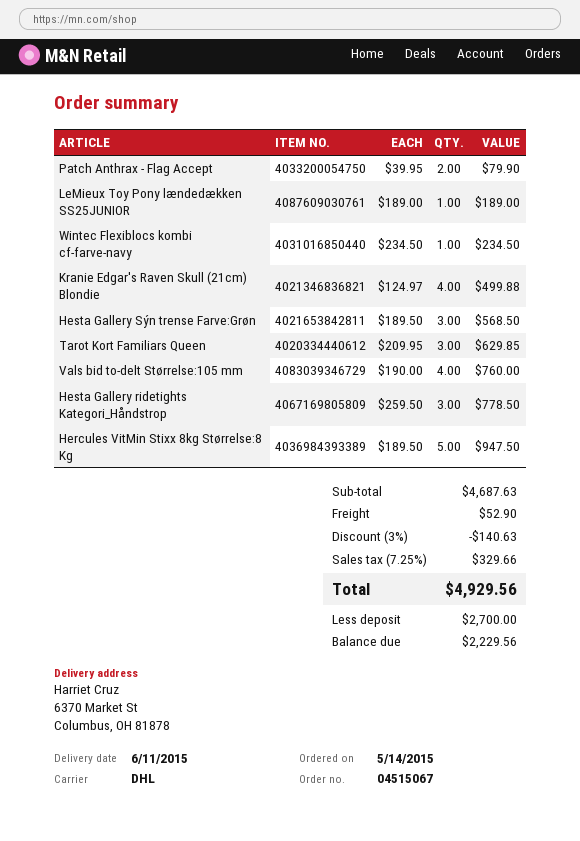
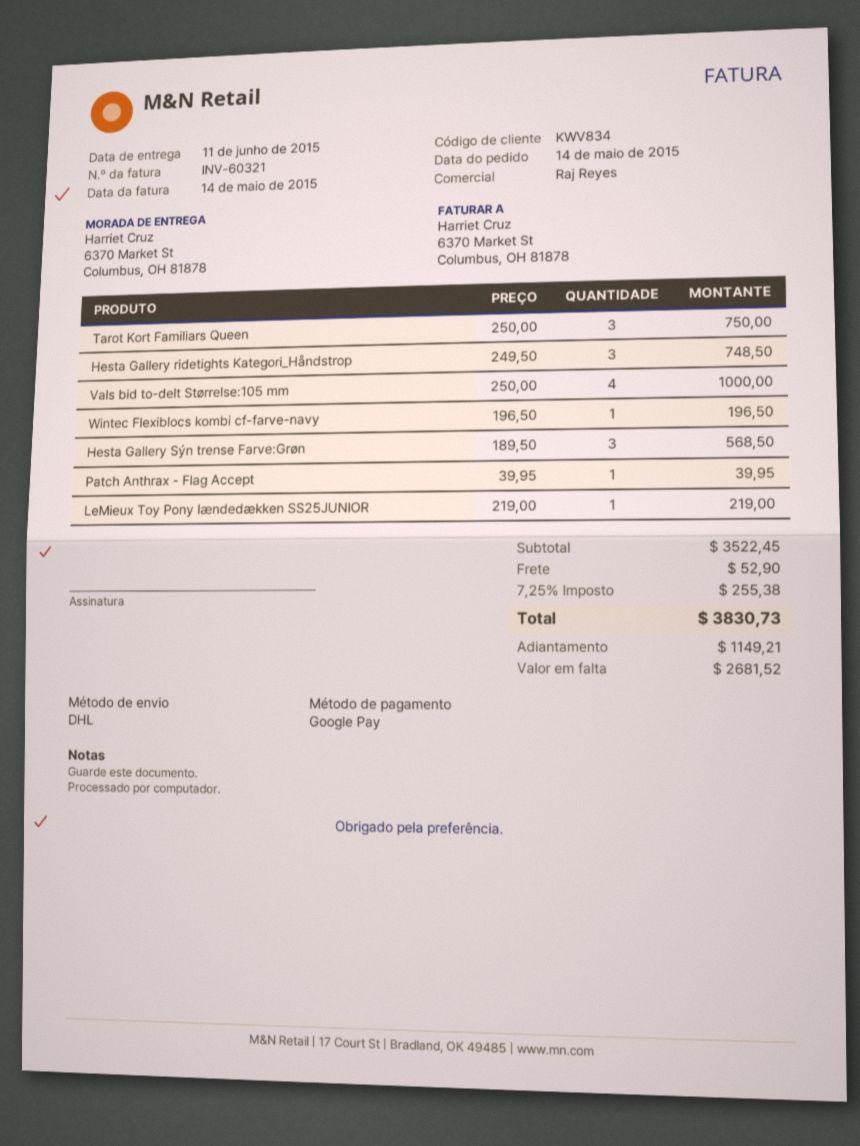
Patch Anthrax - Flag Accept: 2 x 39.95 = 79.90 -> 1 x 39.95 = 39.95
LeMieux Toy Pony lændedækken SS25JUNIOR: 1 x 189.00 = 189.00 -> 1 x 219.00 = 219.00
Wintec Flexiblocs kombi cf-farve-navy: 1 x 234.50 = 234.50 -> 1 x 196.50 = 196.50
Kranie Edgar's Raven Skull (21cm) Blondie: 4 x 124.97 = 499.88 -> none
Tarot Kort Familiars Queen: 3 x 209.95 = 629.85 -> 3 x 250.00 = 750.00
Vals bid to-delt Størrelse:105 mm: 4 x 190.00 = 760.00 -> 4 x 250.00 = 1000.00
Hesta Gallery ridetights Kategori_Håndstrop: 3 x 259.50 = 778.50 -> 3 x 249.50 = 748.50
Hercules VitMin Stixx 8kg Størrelse:8 Kg: 5 x 189.50 = 947.50 -> none
subtotal: 4687.63 -> 3522.45
discount: 3% = 140.63 -> none
tax: 7.25% = 329.66 -> 7.25% = 255.38
total: 4929.56 -> 3830.73
deposit: 2700.00 -> 1149.21
balance: 2229.56 -> 2681.52

